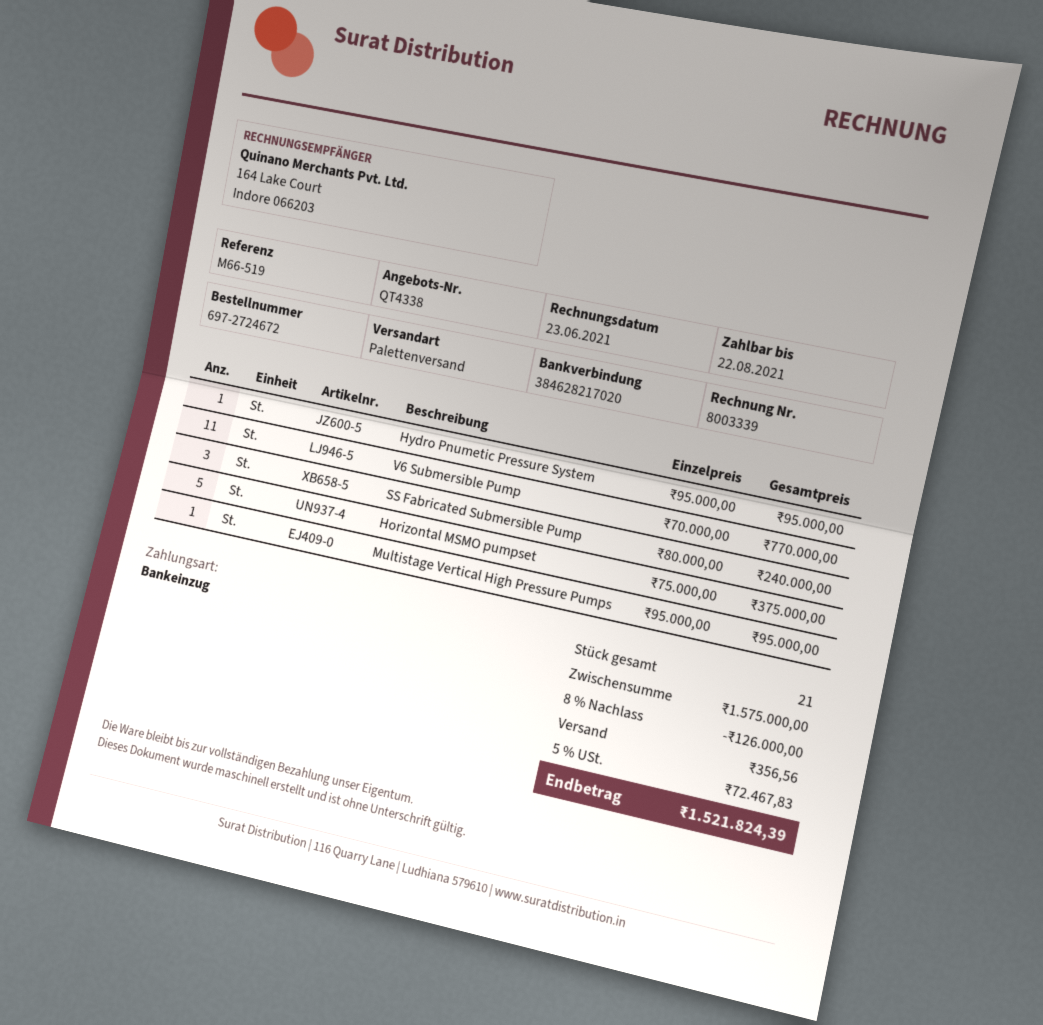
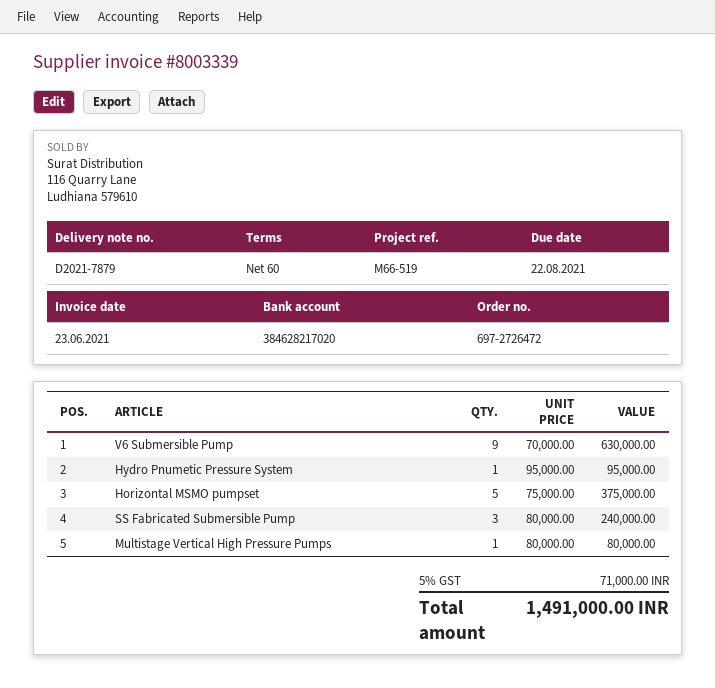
order number: 697-2724672 -> 697-2726472
V6 Submersible Pump: 11 x 70000.00 = 770000.00 -> 9 x 70000.00 = 630000.00
Multistage Vertical High Pressure Pumps: 1 x 95000.00 = 95000.00 -> 1 x 80000.00 = 80000.00
discount: 8% = 126000.00 -> none
shipping: 356.56 -> none
tax: 5% = 72467.83 -> 5% = 71000.00
total: 1521824.39 -> 1491000.00

